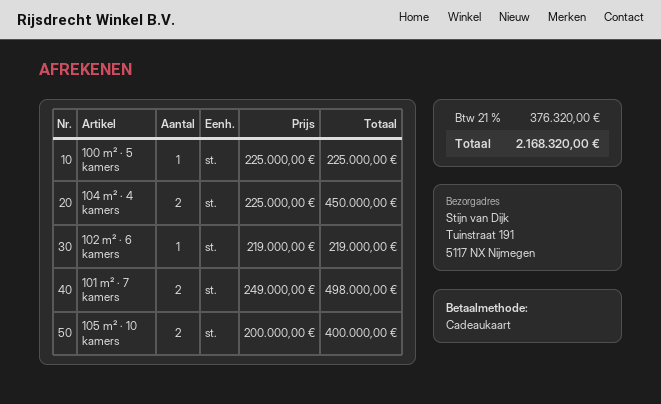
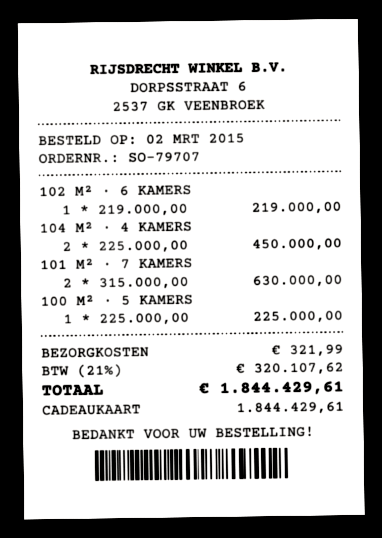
101 m² · 7 kamers: 2 x 249000.00 = 498000.00 -> 2 x 315000.00 = 630000.00
105 m² · 10 kamers: 2 x 200000.00 = 400000.00 -> none
shipping: none -> 321.99
tax: 21% = 376320.00 -> 21% = 320107.62
total: 2168320.00 -> 1844429.61

